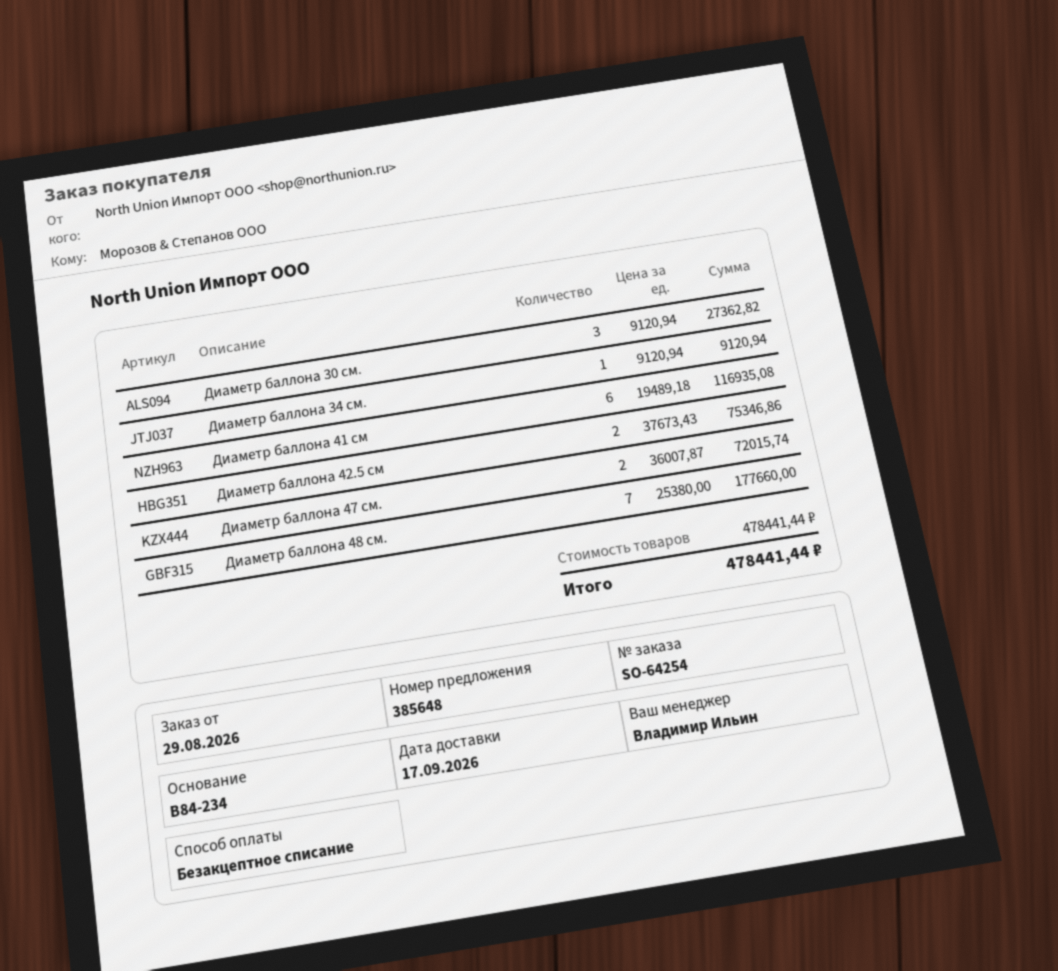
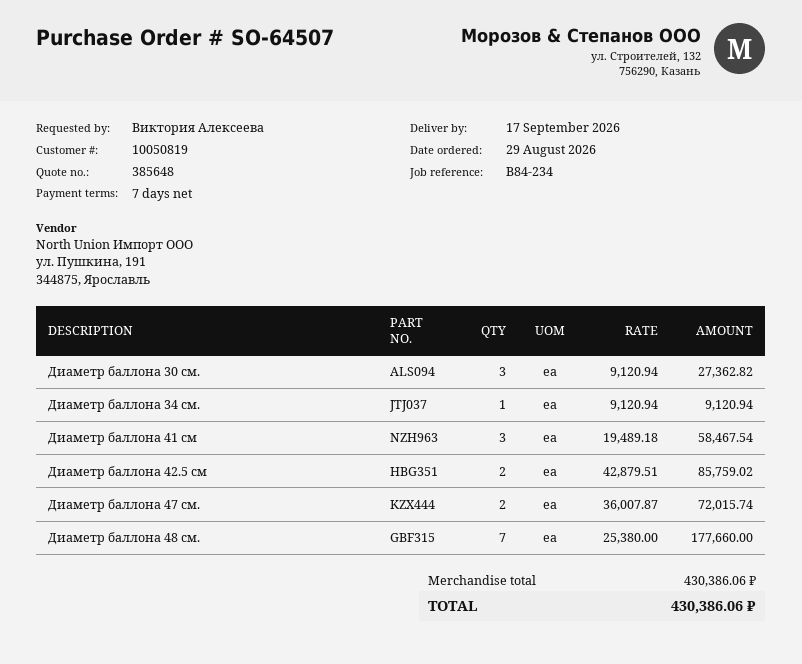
order number: SO-64254 -> SO-64507
Диаметр баллона 41 см: 6 x 19489.18 = 116935.08 -> 3 x 19489.18 = 58467.54
Диаметр баллона 42.5 см: 2 x 37673.43 = 75346.86 -> 2 x 42879.51 = 85759.02
subtotal: 478441.44 -> 430386.06
total: 478441.44 -> 430386.06

